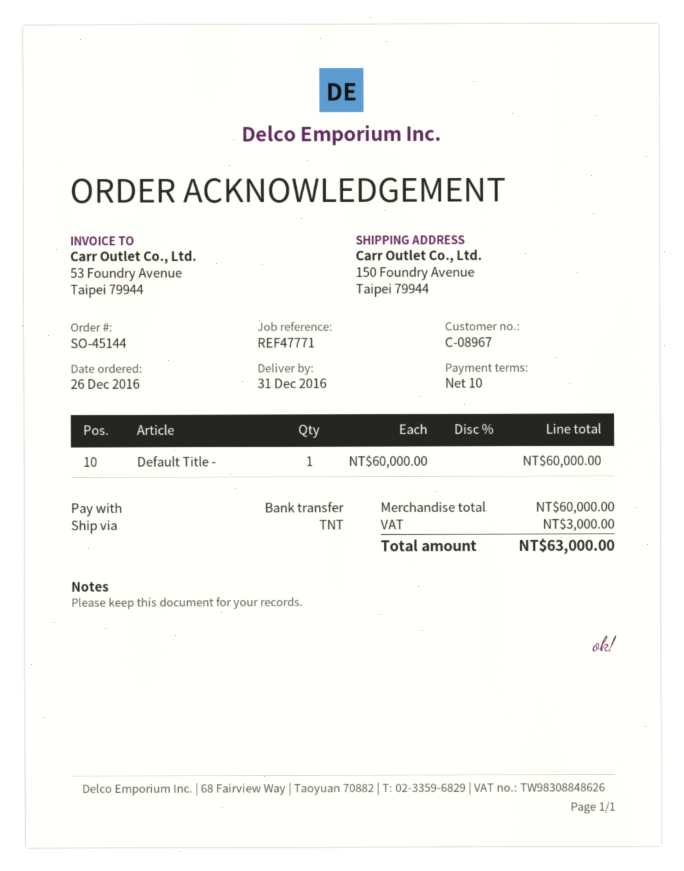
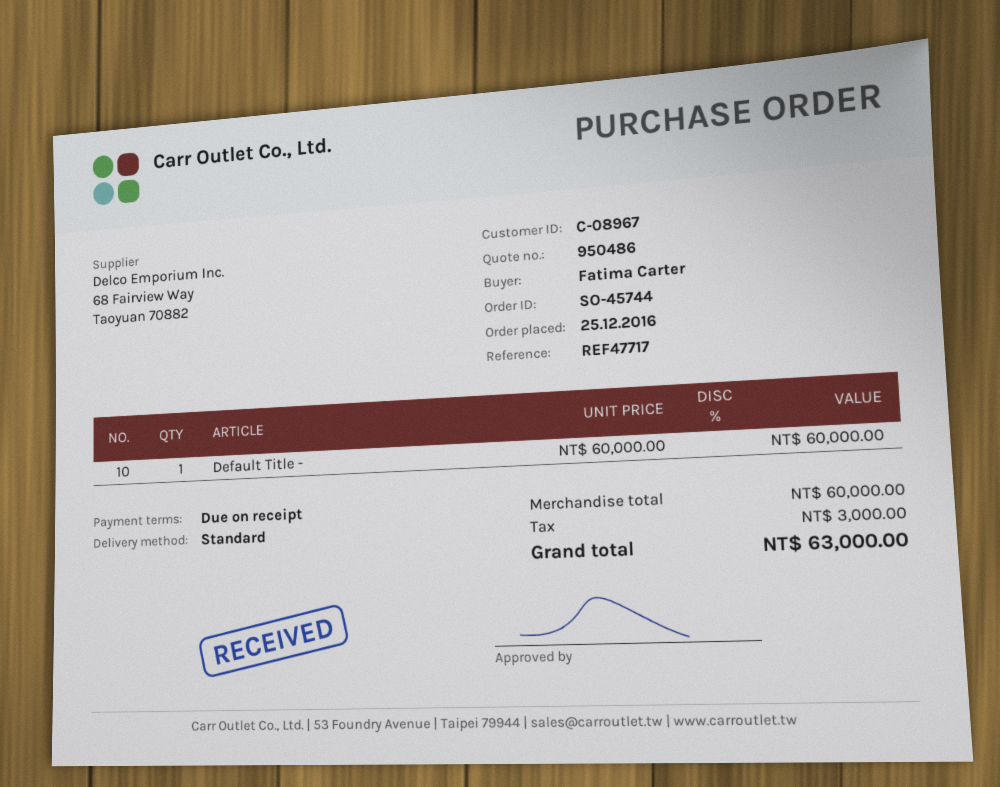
order number: SO-45144 -> SO-45744
order date: 2016-12-26 -> 2016-12-25
payment terms: 10 days -> on receipt
reference: REF47771 -> REF47717
shipping method: TNT -> standard

